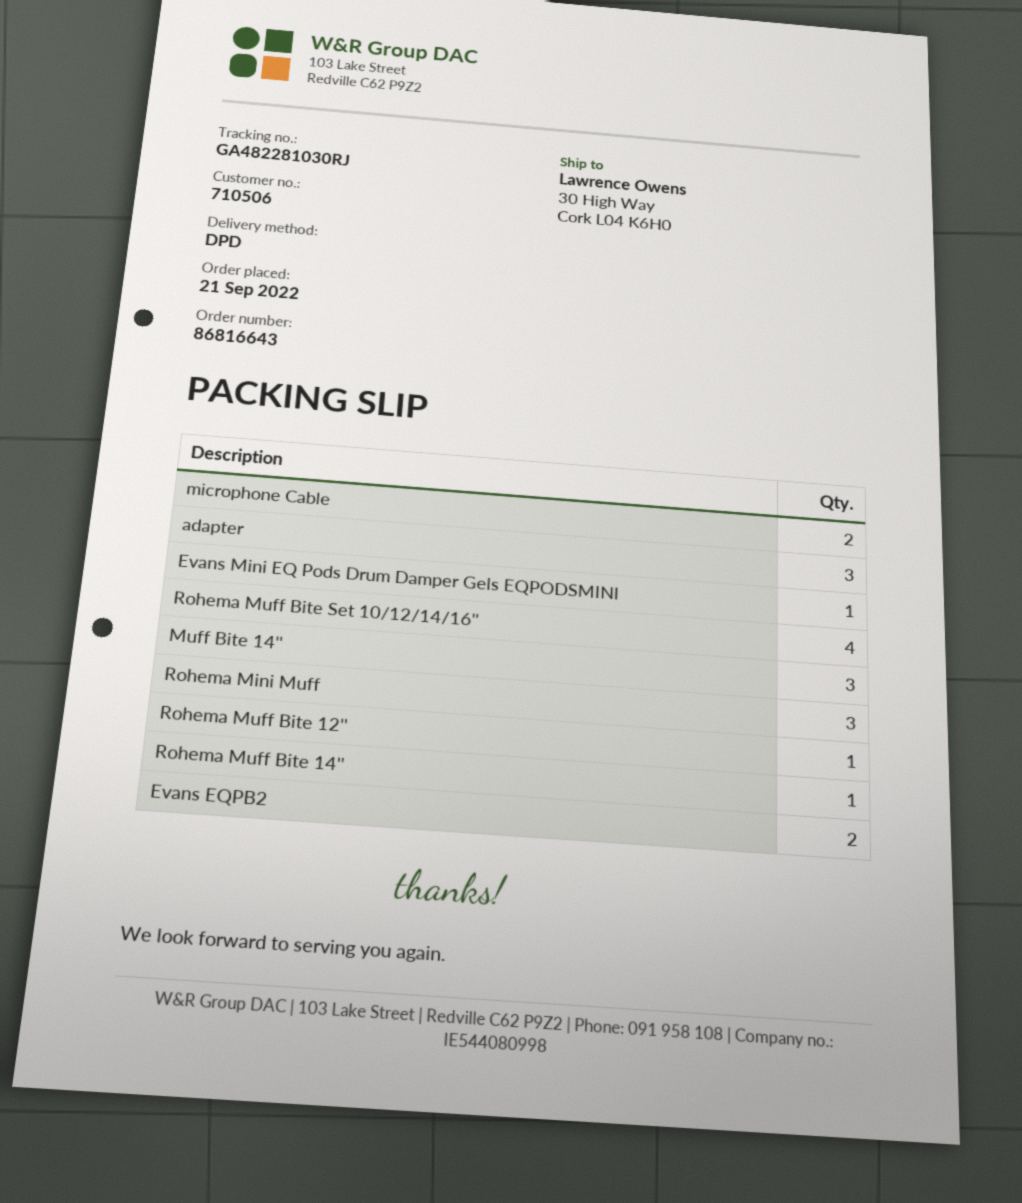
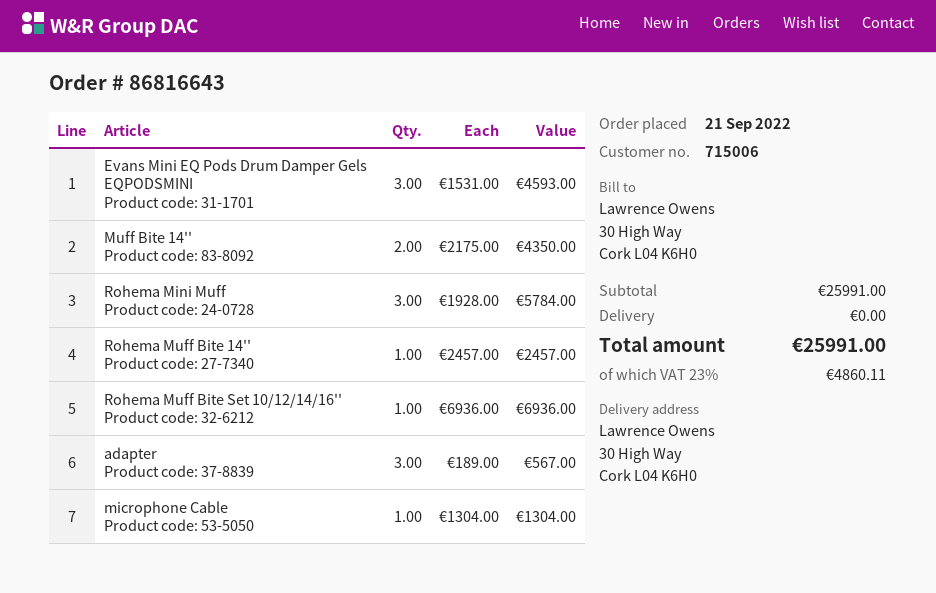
customer number: 710506 -> 715006
microphone Cable: 2 -> 1
Evans Mini EQ Pods Drum Damper Gels EQPODSMINI: 1 -> 3
Rohema Muff Bite Set 10/12/14/16'': 4 -> 1
Muff Bite 14'': 3 -> 2
Rohema Muff Bite 12'': 1 -> none
Evans EQPB2: 2 -> none

